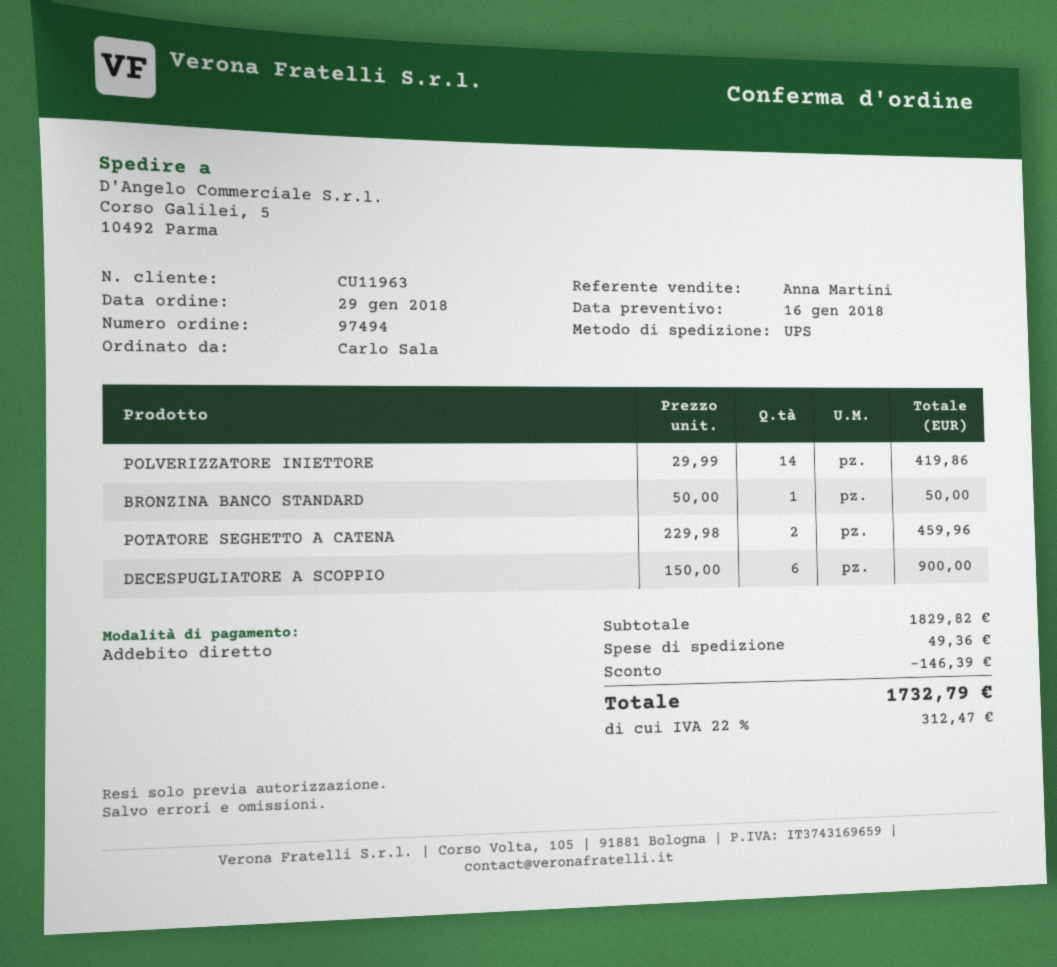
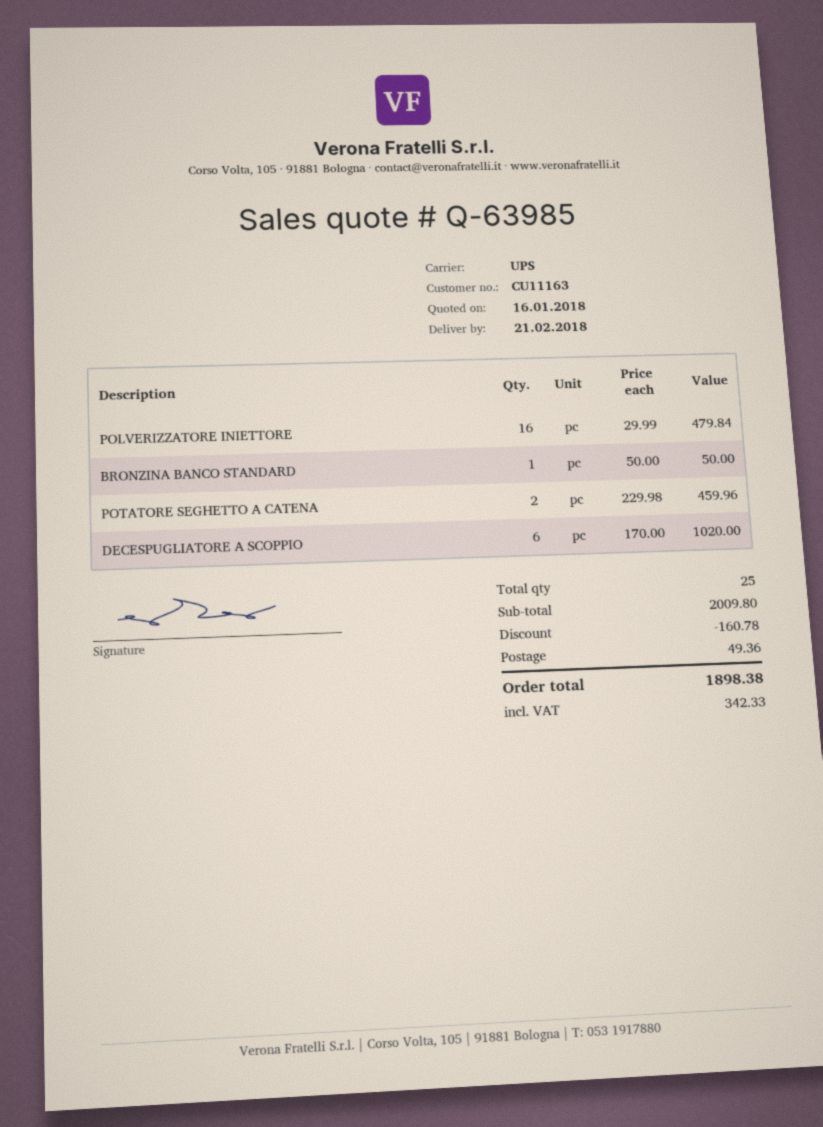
customer number: CU11963 -> CU11163
POLVERIZZATORE INIETTORE: 14 x 29.99 = 419.86 -> 16 x 29.99 = 479.84
DECESPUGLIATORE A SCOPPIO: 6 x 150.00 = 900.00 -> 6 x 170.00 = 1020.00
subtotal: 1829.82 -> 2009.80
discount: 146.39 -> 160.78
tax: 312.47 -> 342.33
total: 1732.79 -> 1898.38

